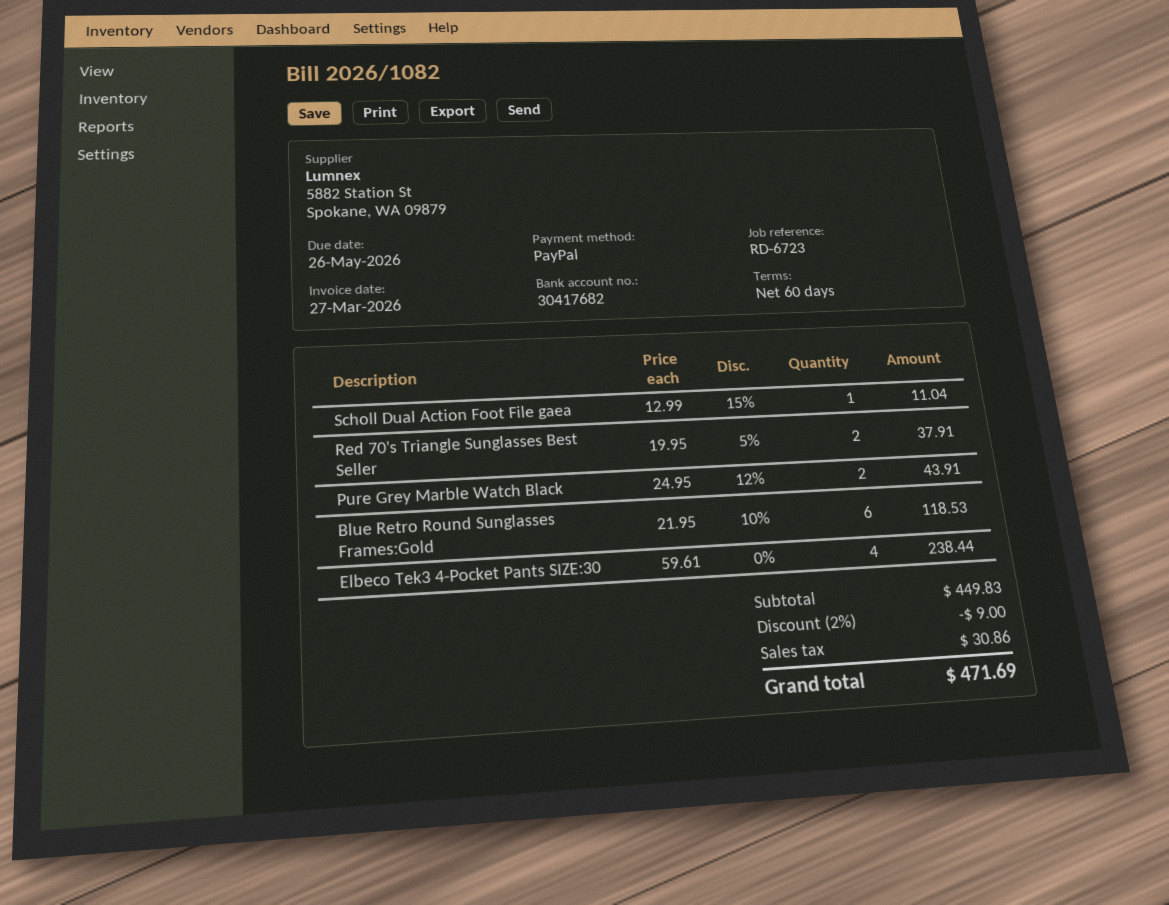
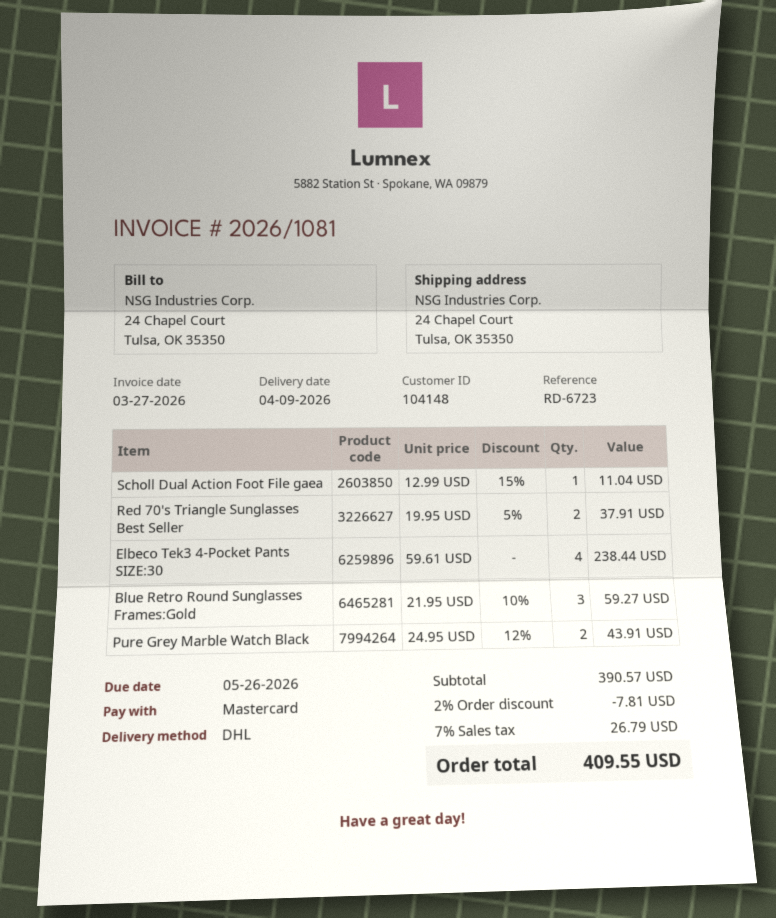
invoice number: 2026/1082 -> 2026/1081
payment method: PayPal -> Mastercard
Blue Retro Round Sunglasses Frames:Gold: 6 x 21.95 - 10% = 118.53 -> 3 x 21.95 - 10% = 59.27
subtotal: 449.83 -> 390.57
discount: 2% = 9.00 -> 2% = 7.81
tax: 30.86 -> 26.79
total: 471.69 -> 409.55

